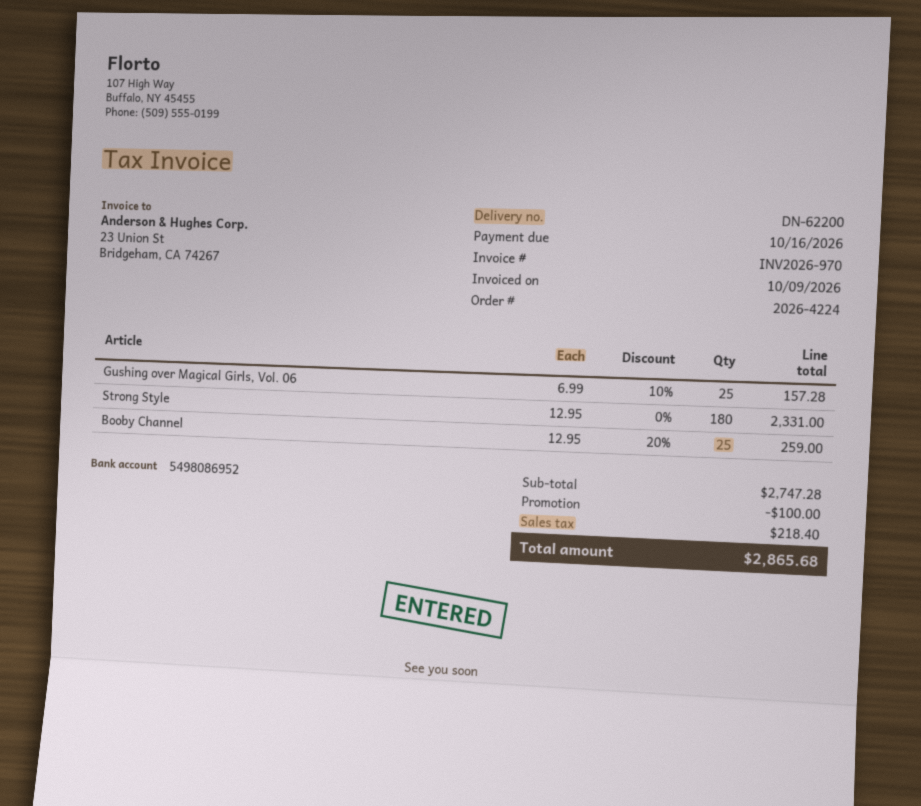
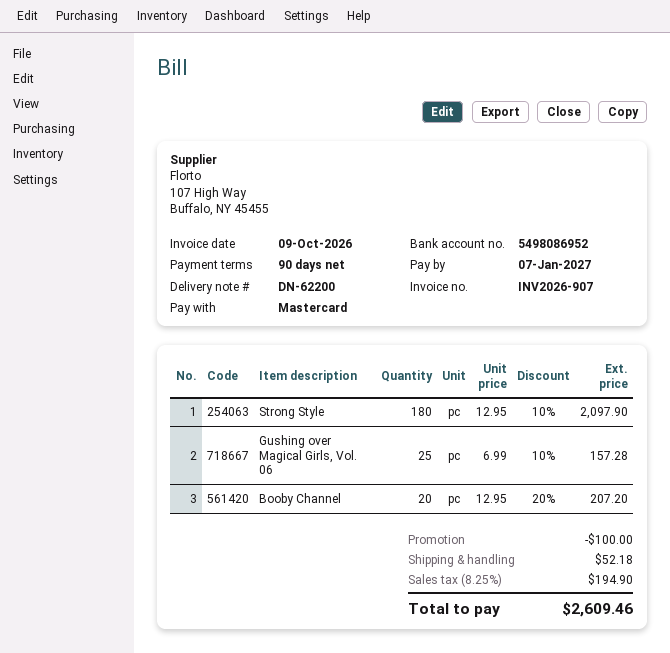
invoice number: INV2026-970 -> INV2026-907
due date: 2026-10-16 -> 2027-01-07
Strong Style: 180 x 12.95 = 2331.00 -> 180 x 12.95 - 10% = 2097.90
Booby Channel: 25 x 12.95 - 20% = 259.00 -> 20 x 12.95 - 20% = 207.20
shipping: none -> 52.18
tax: 218.40 -> 194.90
total: 2865.68 -> 2609.46

